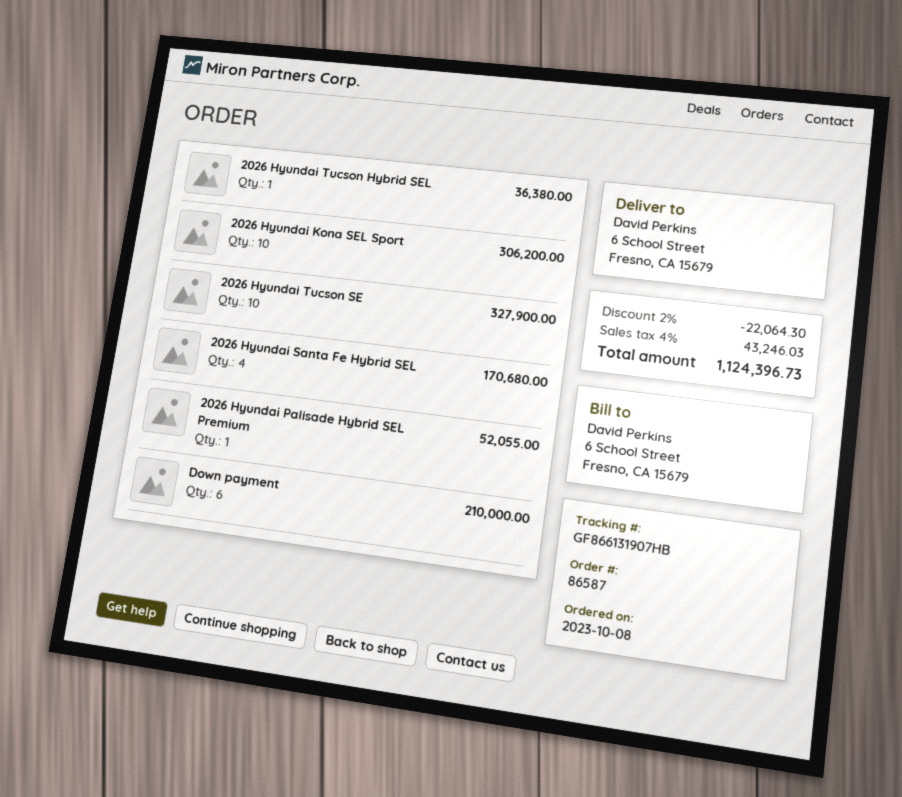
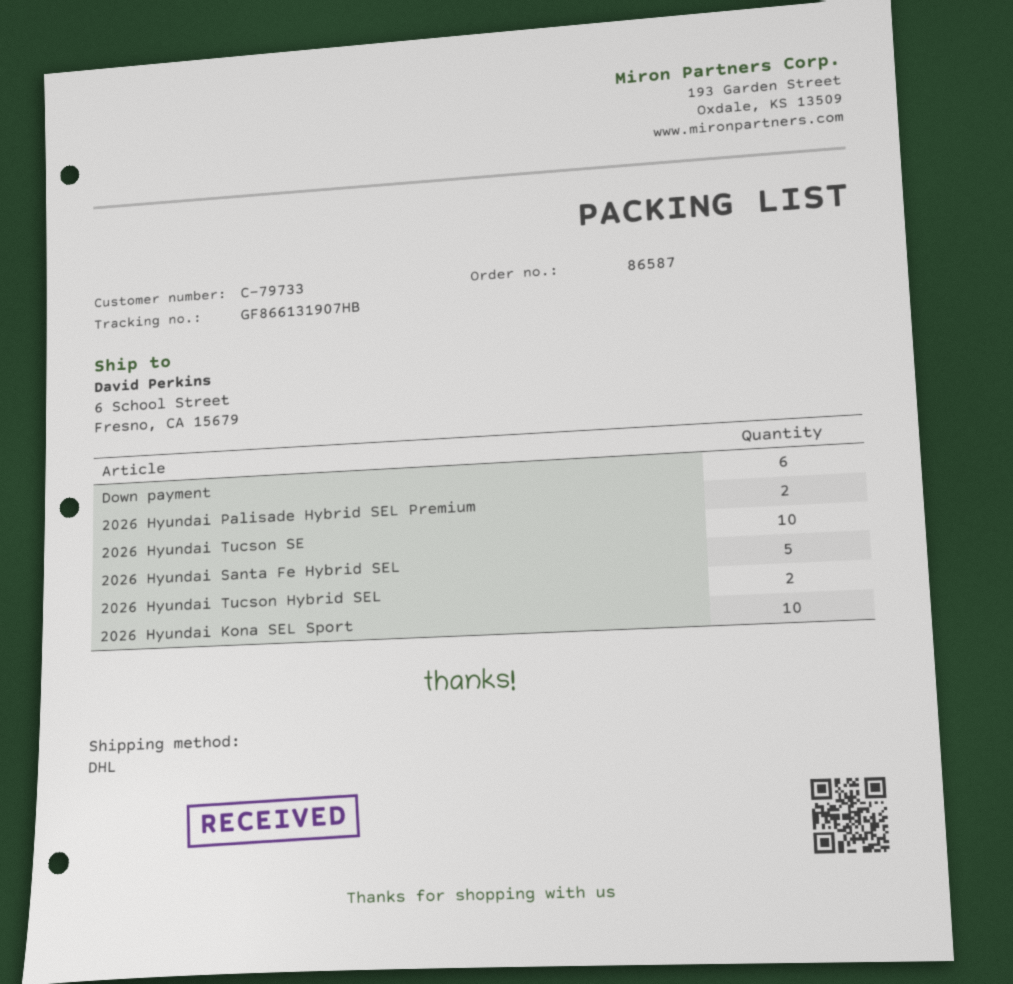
2026 Hyundai Tucson Hybrid SEL: 1 -> 2
2026 Hyundai Santa Fe Hybrid SEL: 4 -> 5
2026 Hyundai Palisade Hybrid SEL Premium: 1 -> 2

